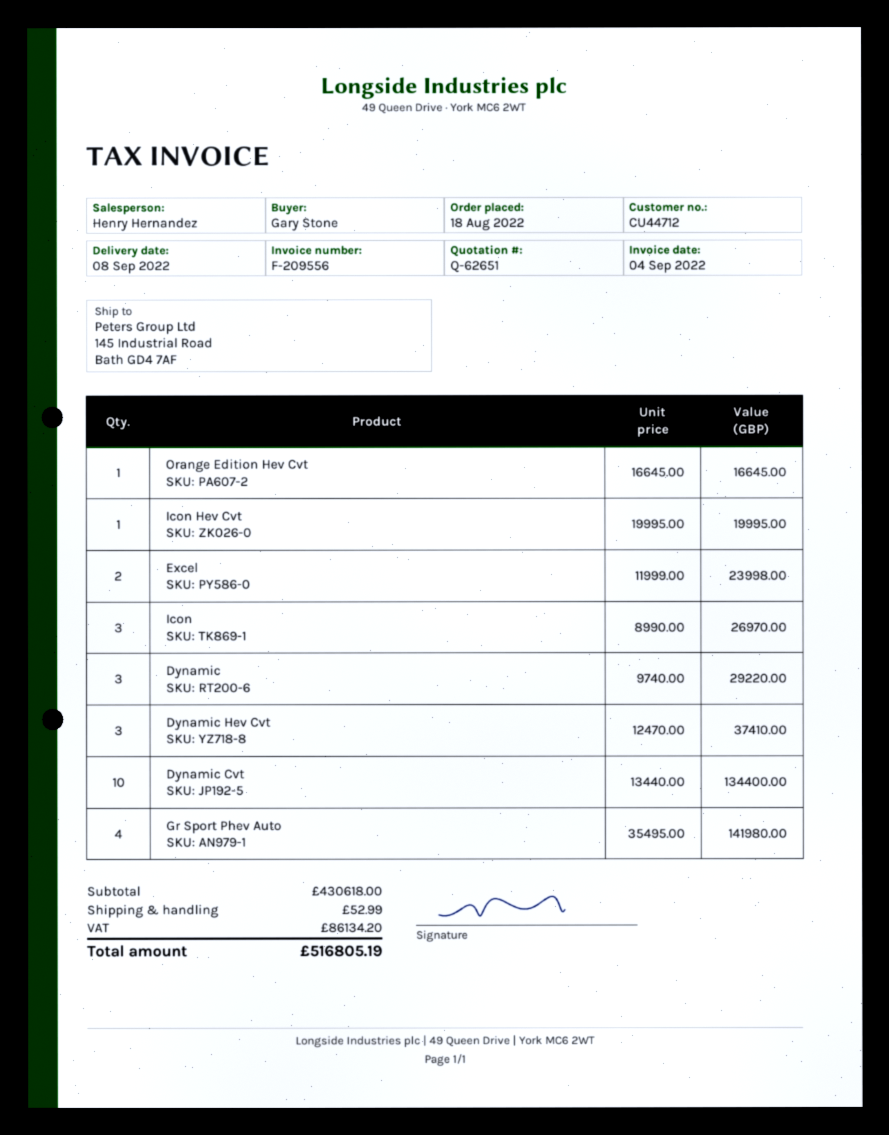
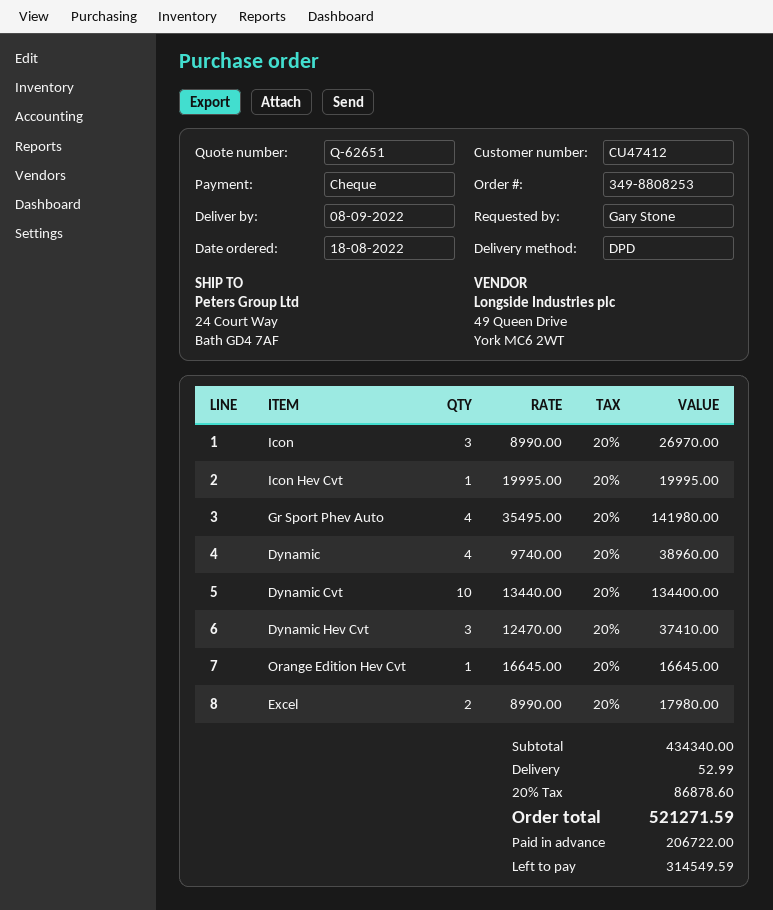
customer number: CU44712 -> CU47412
ship to: 145 Industrial Road, Bath GD4 7AF -> 24 Court Way, Bath GD4 7AF
Excel: 2 x 11999.00 = 23998.00 -> 2 x 8990.00 = 17980.00
Dynamic: 3 x 9740.00 = 29220.00 -> 4 x 9740.00 = 38960.00
subtotal: 430618.00 -> 434340.00
tax: 86134.20 -> 86878.60
total: 516805.19 -> 521271.59

